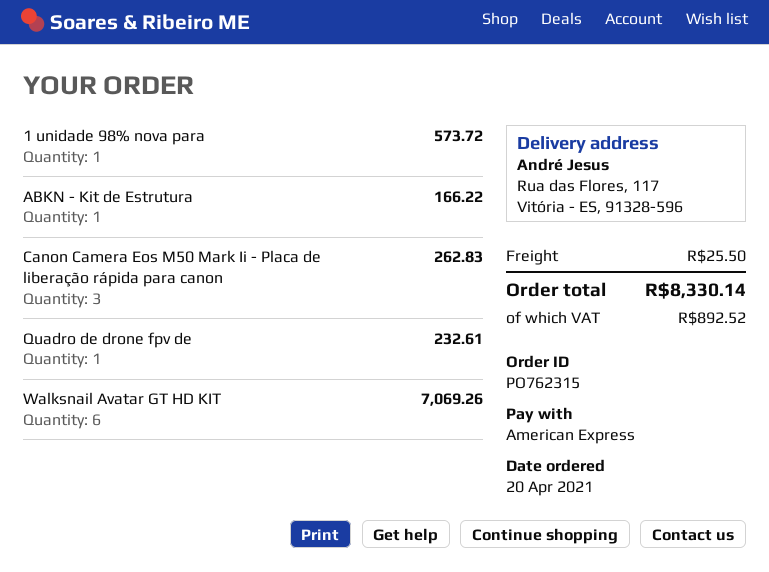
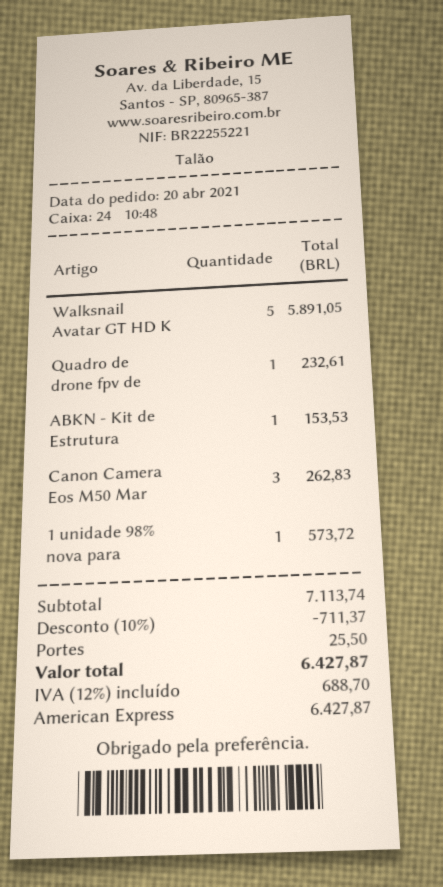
ABKN - Kit de Estrutura: 1 for 166.22 -> 1 for 153.53
Walksnail Avatar GT HD KIT: 6 for 7069.26 -> 5 for 5891.05
discount: none -> 10% = 711.37
tax: 892.52 -> 688.70
total: 8330.14 -> 6427.87

